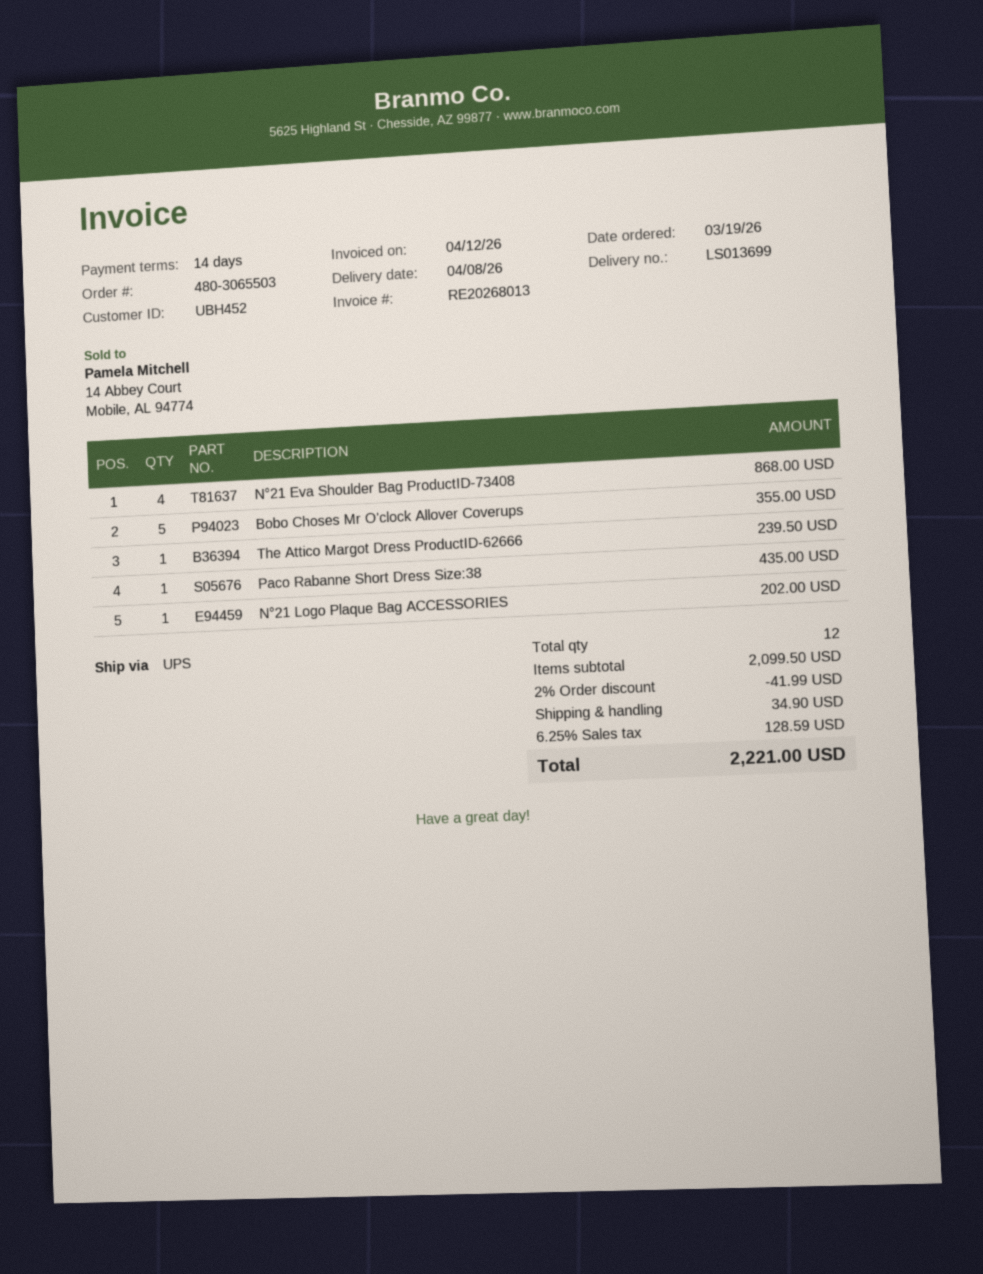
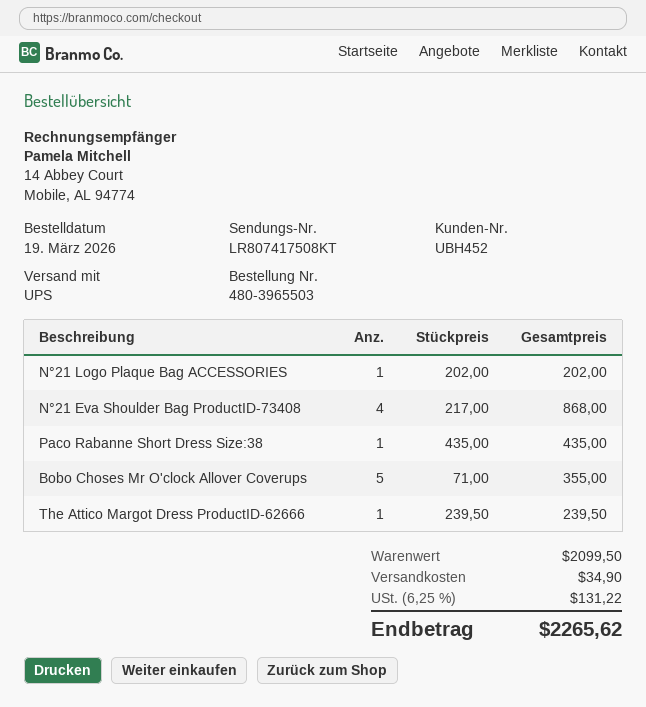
order number: 480-3065503 -> 480-3965503
discount: 2% = 41.99 -> none
tax: 6.25% = 128.59 -> 6.25% = 131.22
total: 2221.00 -> 2265.62

